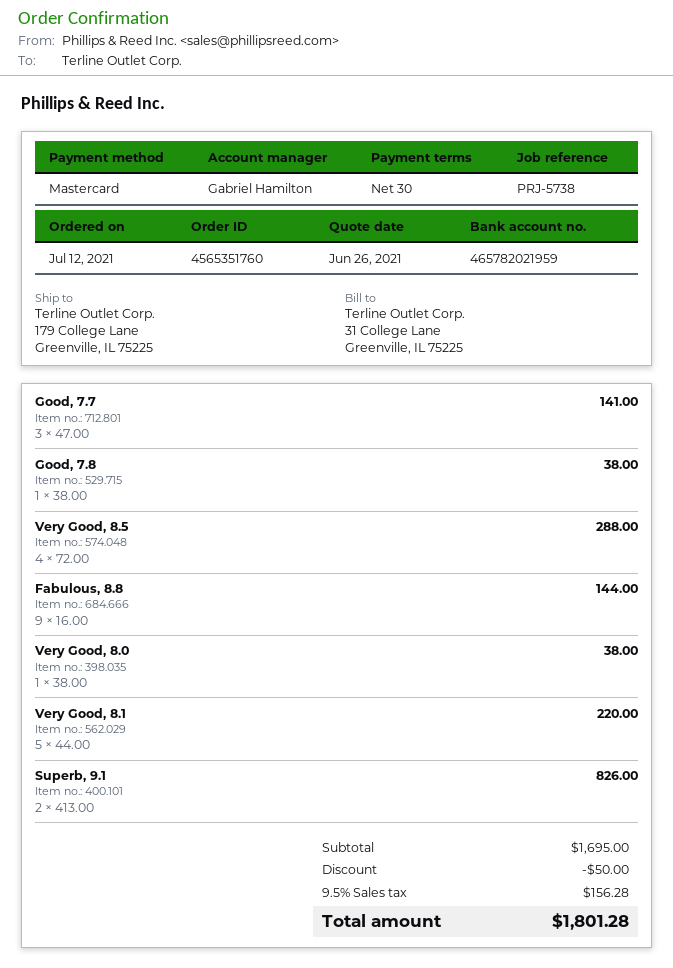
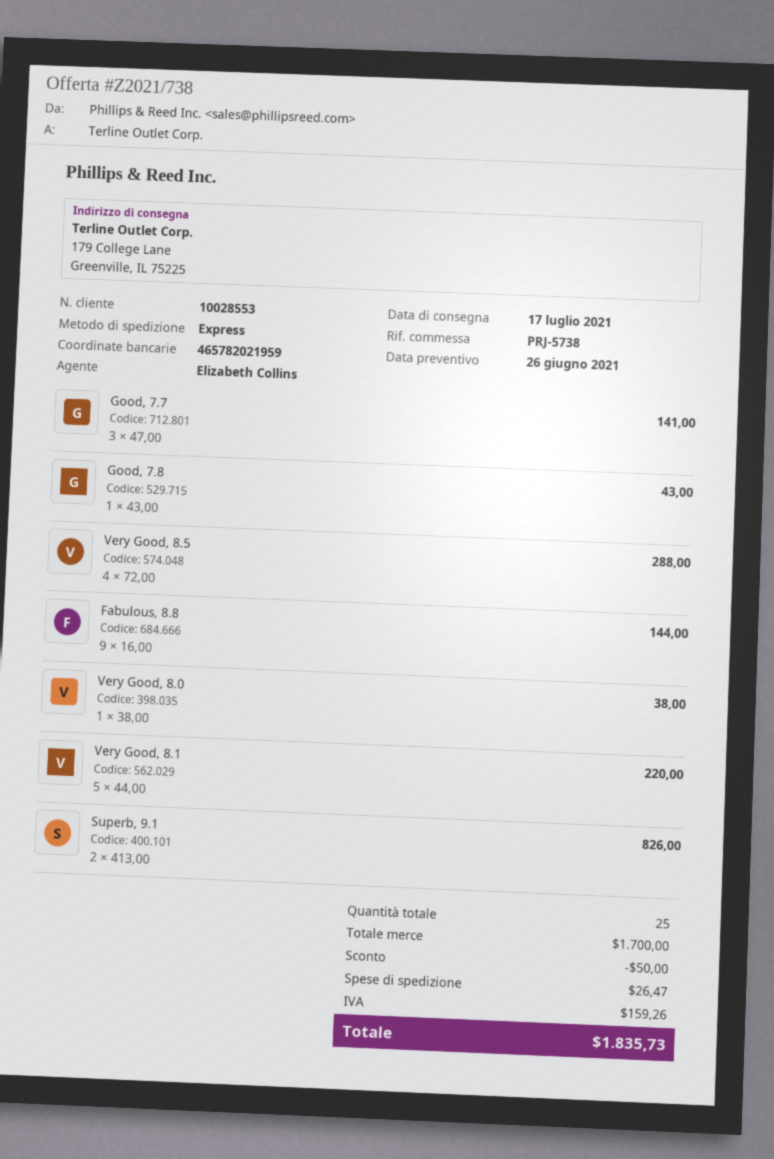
sales rep: Gabriel Hamilton -> Elizabeth Collins
Good, 7.8: 1 x 38.00 = 38.00 -> 1 x 43.00 = 43.00
subtotal: 1695.00 -> 1700.00
shipping: none -> 26.47
tax: 156.28 -> 159.26
total: 1801.28 -> 1835.73

